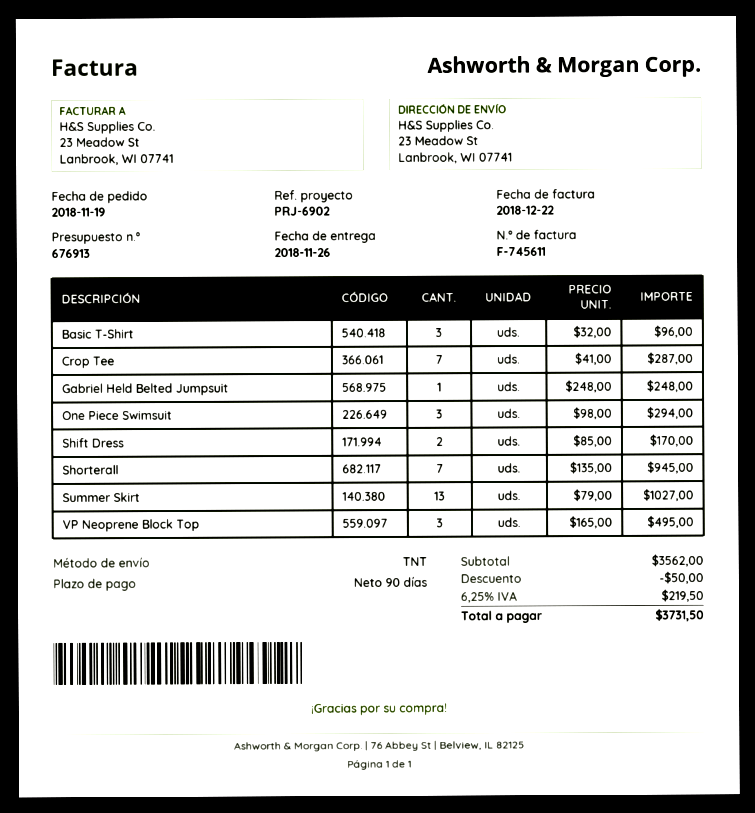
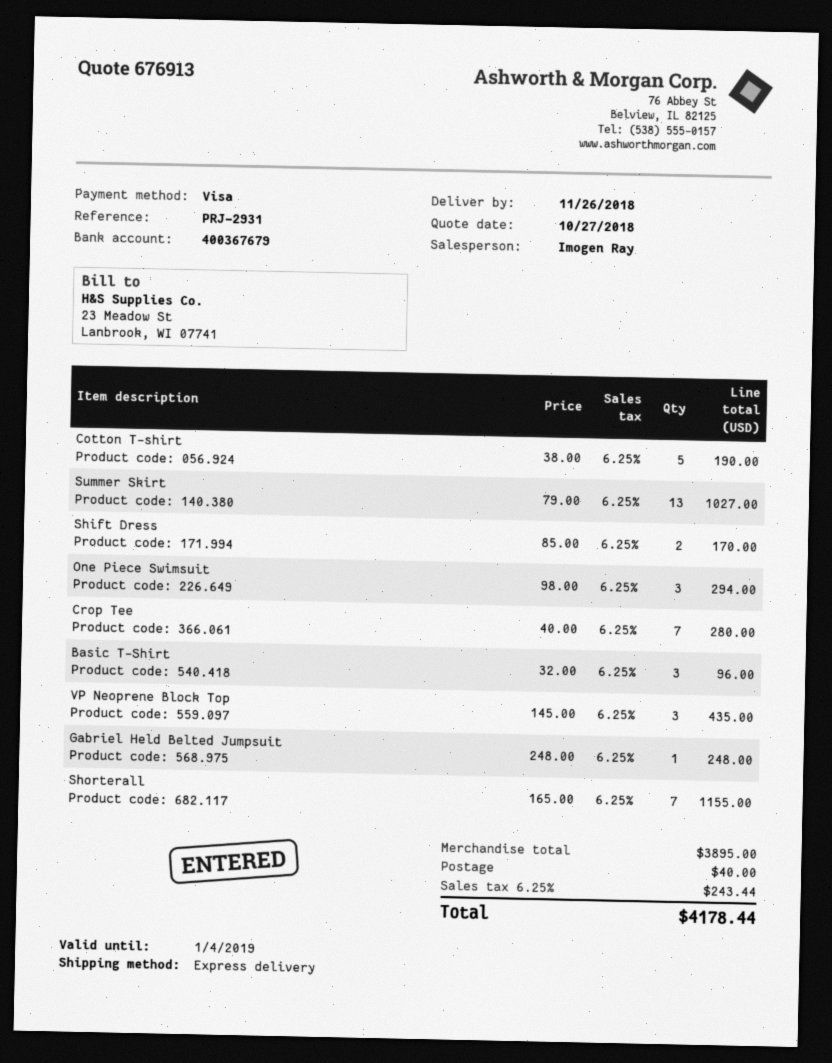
reference: PRJ-6902 -> PRJ-2931
shipping method: TNT -> express
Crop Tee: 7 x 41.00 = 287.00 -> 7 x 40.00 = 280.00
Shorterall: 7 x 135.00 = 945.00 -> 7 x 165.00 = 1155.00
VP Neoprene Block Top: 3 x 165.00 = 495.00 -> 3 x 145.00 = 435.00
Cotton T-shirt: none -> 5 x 38.00 = 190.00
subtotal: 3562.00 -> 3895.00
discount: 50.00 -> none
shipping: none -> 40.00
tax: 6.25% = 219.50 -> 6.25% = 243.44
total: 3731.50 -> 4178.44

